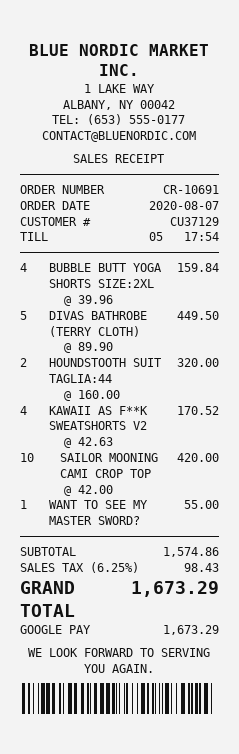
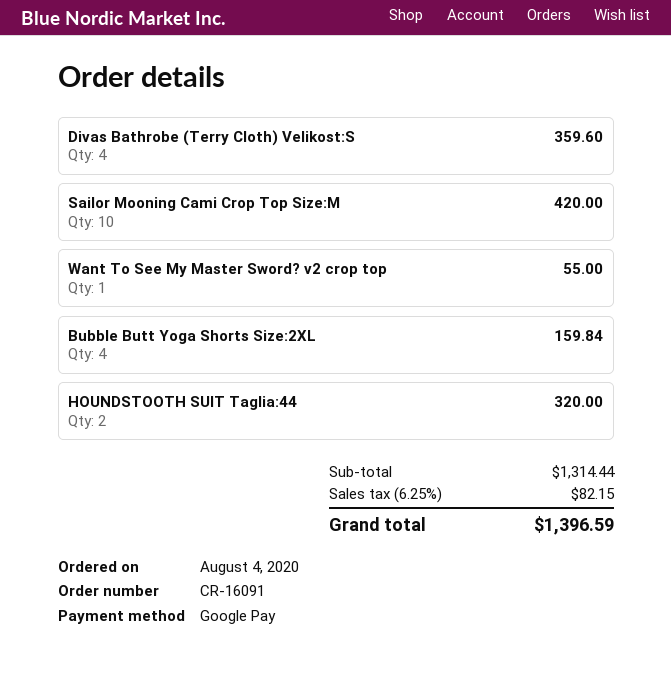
order number: CR-10691 -> CR-16091
order date: 2020-08-07 -> 2020-08-04
DIVAS BATHROBE (TERRY CLOTH): 5 for 449.50 -> 4 for 359.60
KAWAII AS F**K SWEATSHORTS V2: 4 for 170.52 -> none
subtotal: 1574.86 -> 1314.44
tax: 6.25% = 98.43 -> 6.25% = 82.15
total: 1673.29 -> 1396.59

